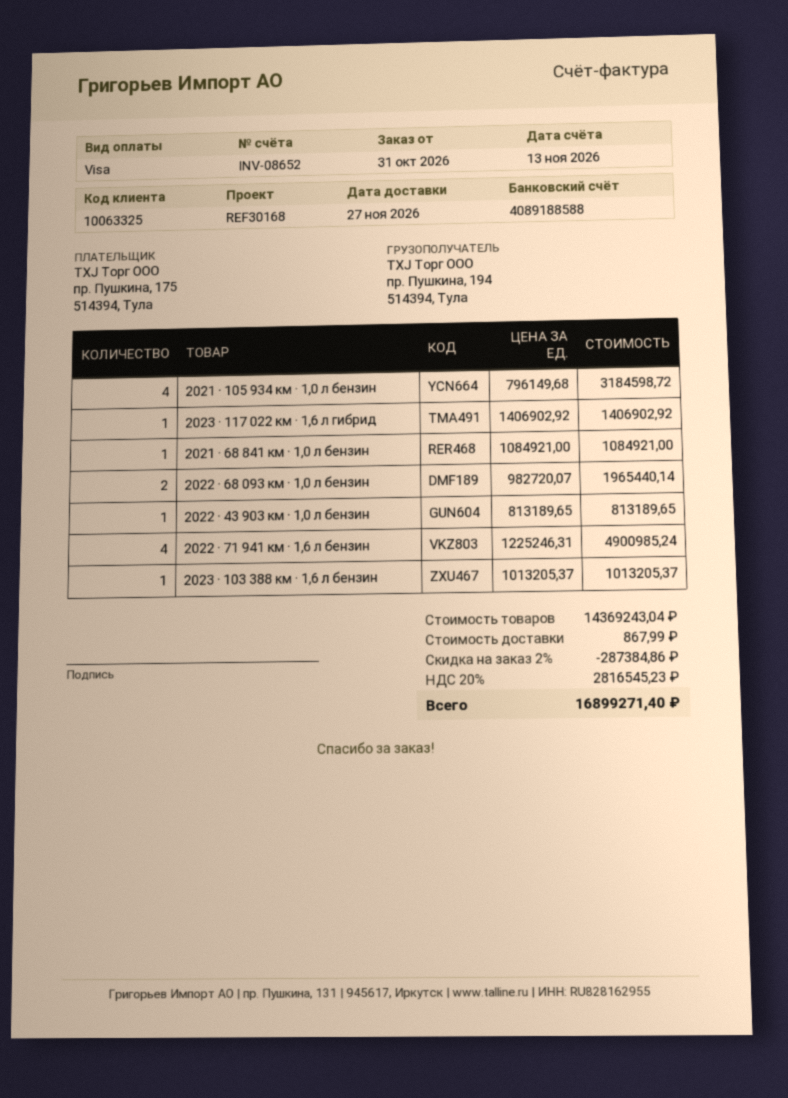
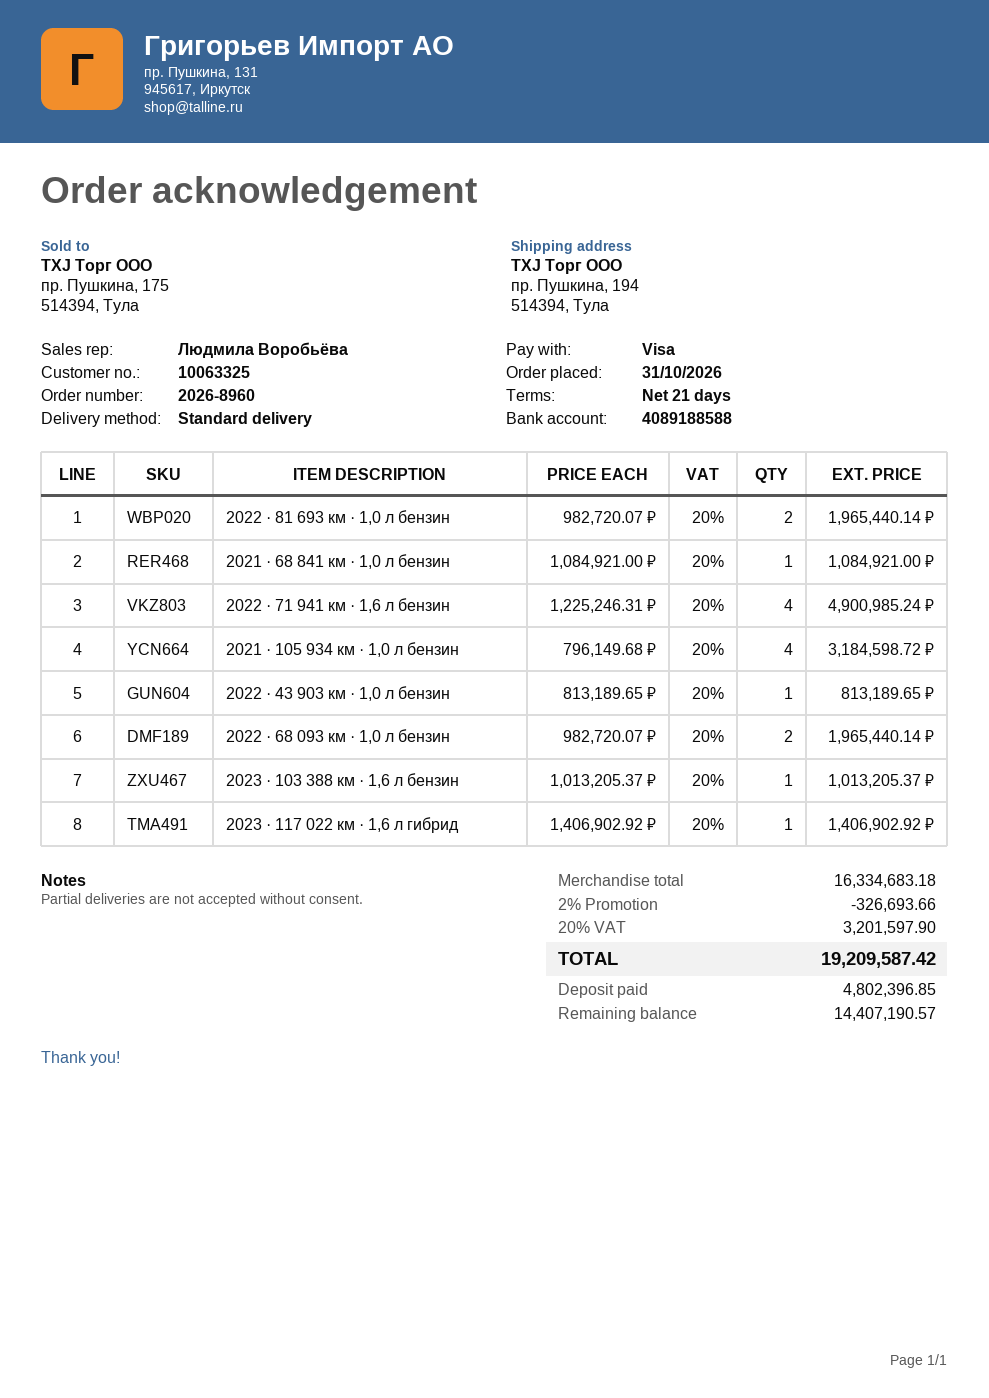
2022 · 81 693 км · 1,0 л бензин: none -> 2 x 982720.07 = 1965440.14
subtotal: 14369243.04 -> 16334683.18
discount: 2% = 287384.86 -> 2% = 326693.66
shipping: 867.99 -> none
tax: 20% = 2816545.23 -> 20% = 3201597.90
total: 16899271.40 -> 19209587.42

